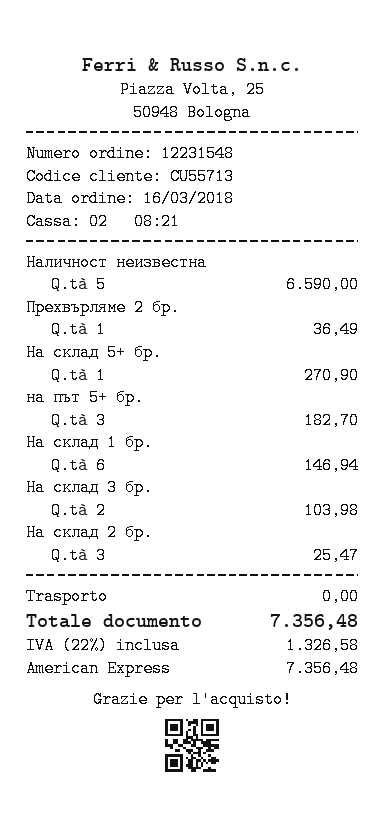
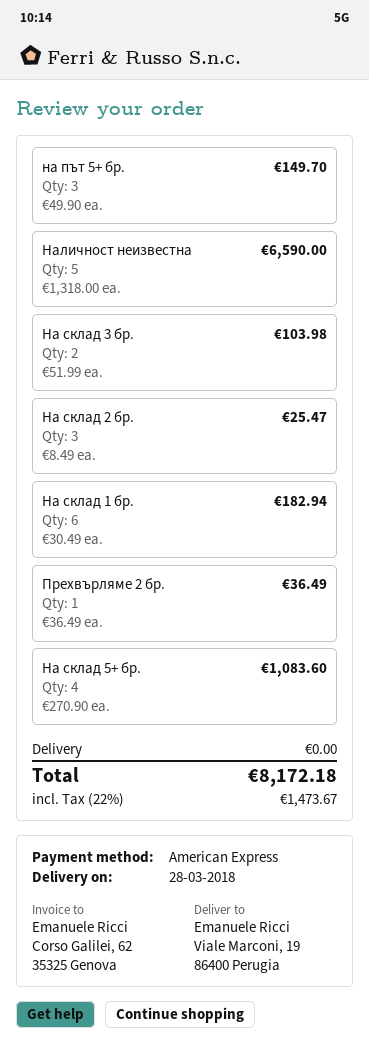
На склад 5+ бр.: 1 for 270.90 -> 4 for 1083.60
на път 5+ бр.: 3 for 182.70 -> 3 for 149.70
На склад 1 бр.: 6 for 146.94 -> 6 for 182.94
tax: 22% = 1326.58 -> 22% = 1473.67
total: 7356.48 -> 8172.18

